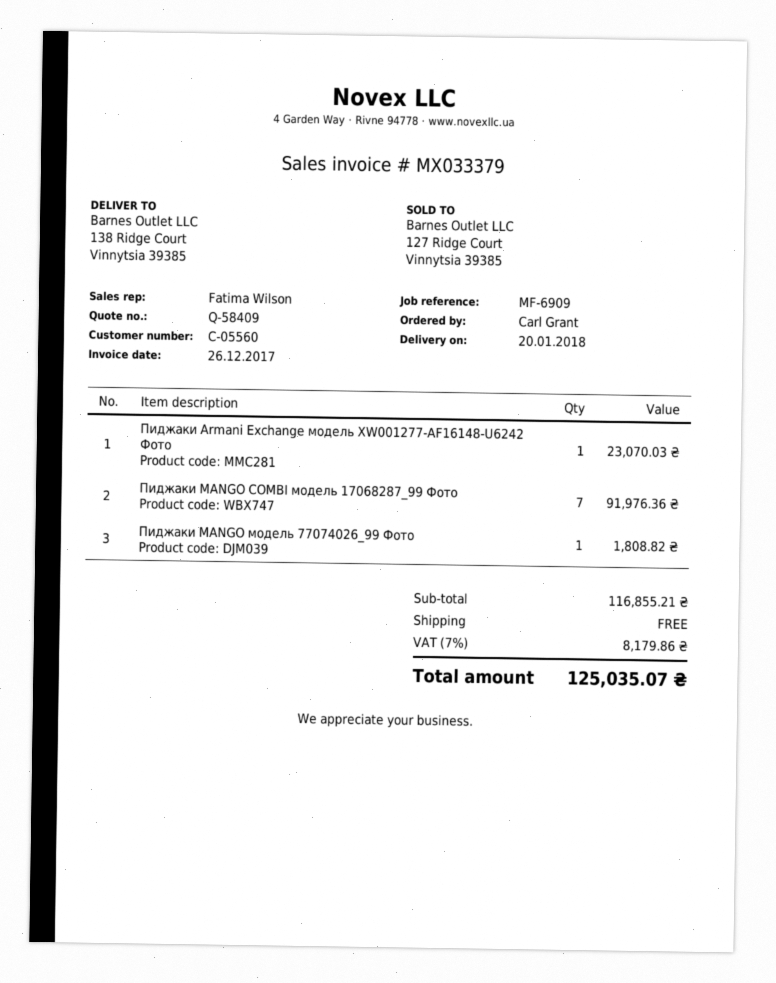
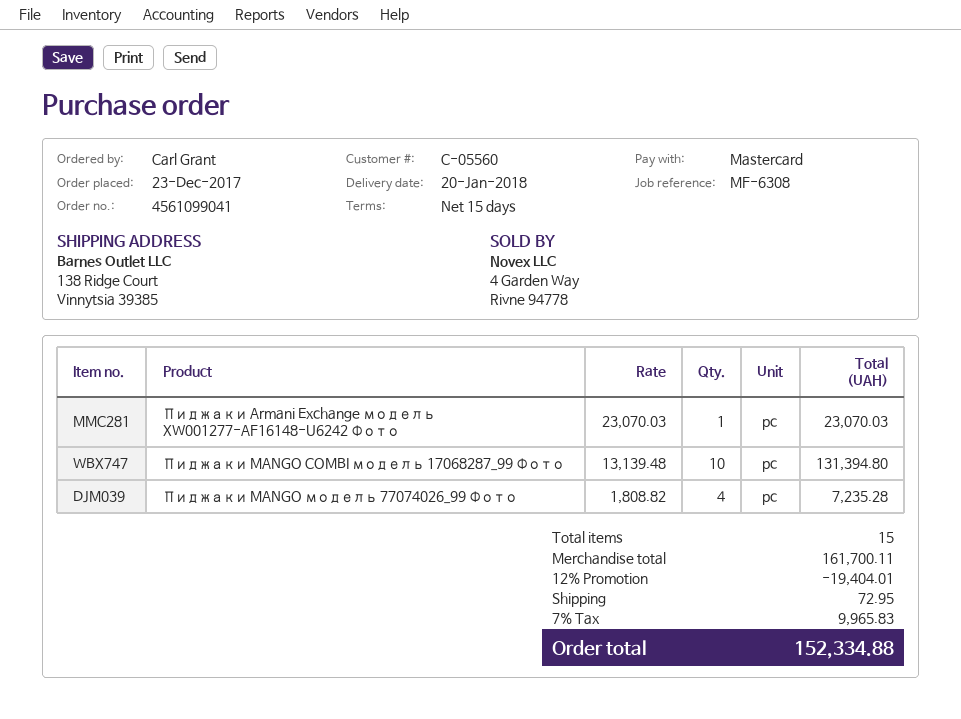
reference: MF-6909 -> MF-6308
Пиджаки MANGO COMBI модель 17068287_99 Фото: 7 for 91976.36 -> 10 for 131394.80
Пиджаки MANGO модель 77074026_99 Фото: 1 for 1808.82 -> 4 for 7235.28
subtotal: 116855.21 -> 161700.11
discount: none -> 12% = 19404.01
shipping: 0.00 -> 72.95
tax: 7% = 8179.86 -> 7% = 9965.83
total: 125035.07 -> 152334.88

